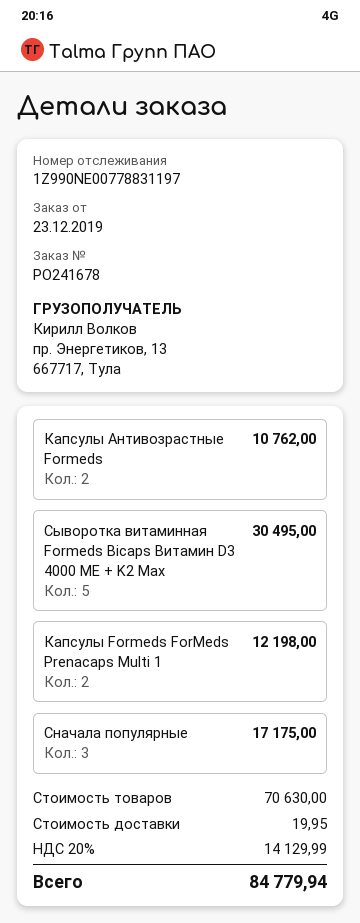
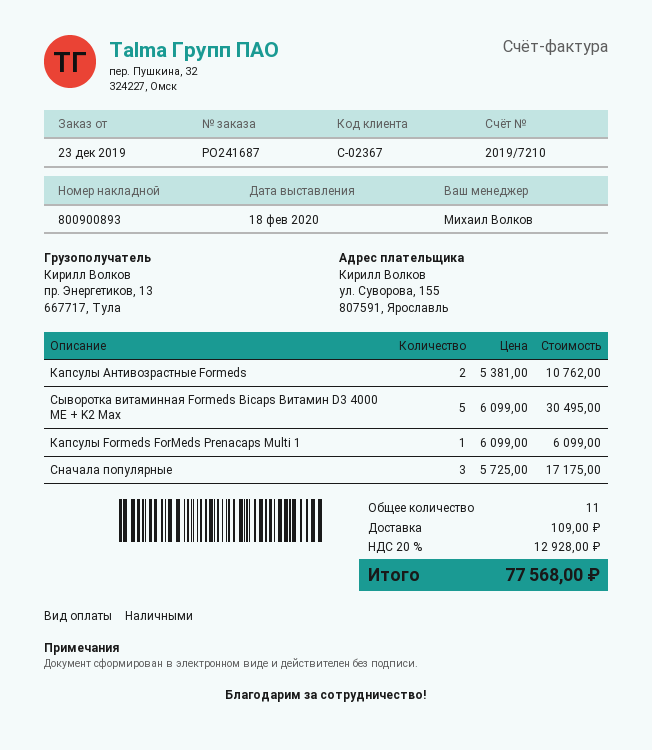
order number: PO241678 -> PO241687
Капсулы Formeds ForMeds Prenacaps Multi 1: 2 for 12198.00 -> 1 for 6099.00
shipping: 19.95 -> 109.00
tax: 20% = 14129.99 -> 20% = 12928.00
total: 84779.94 -> 77568.00

